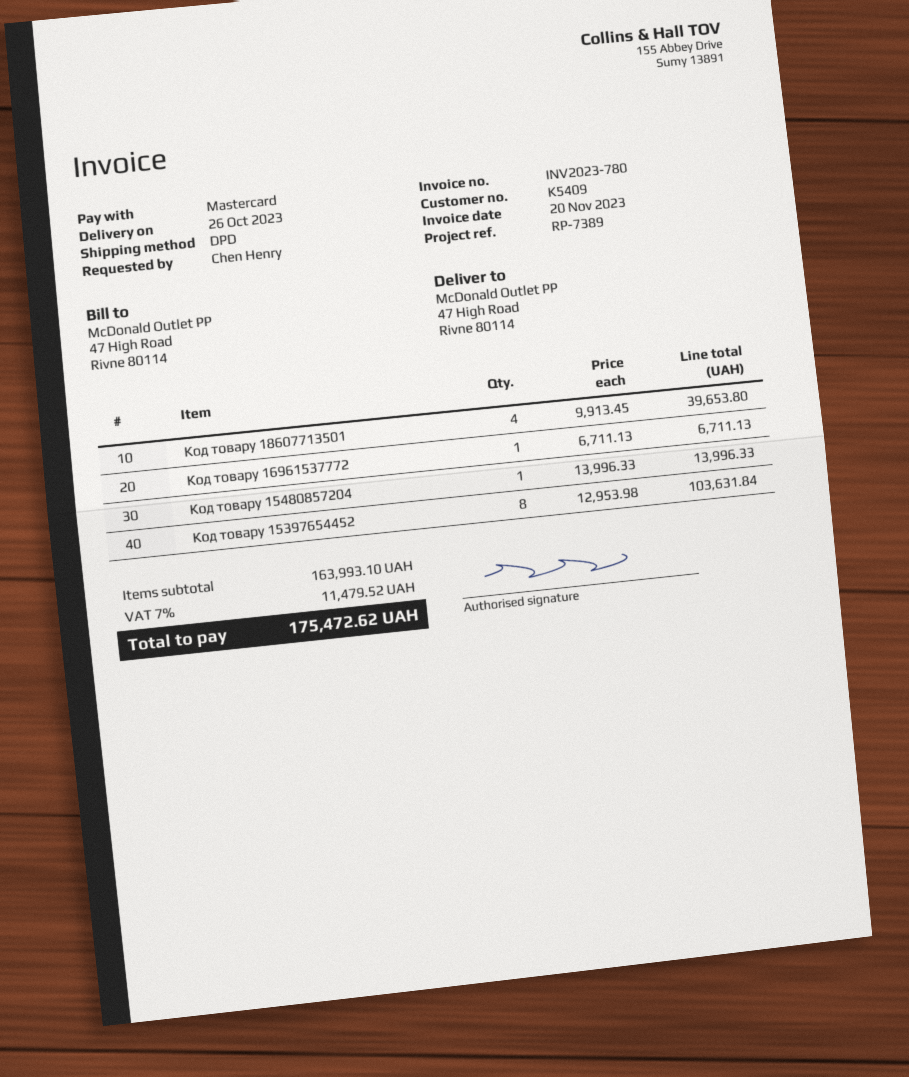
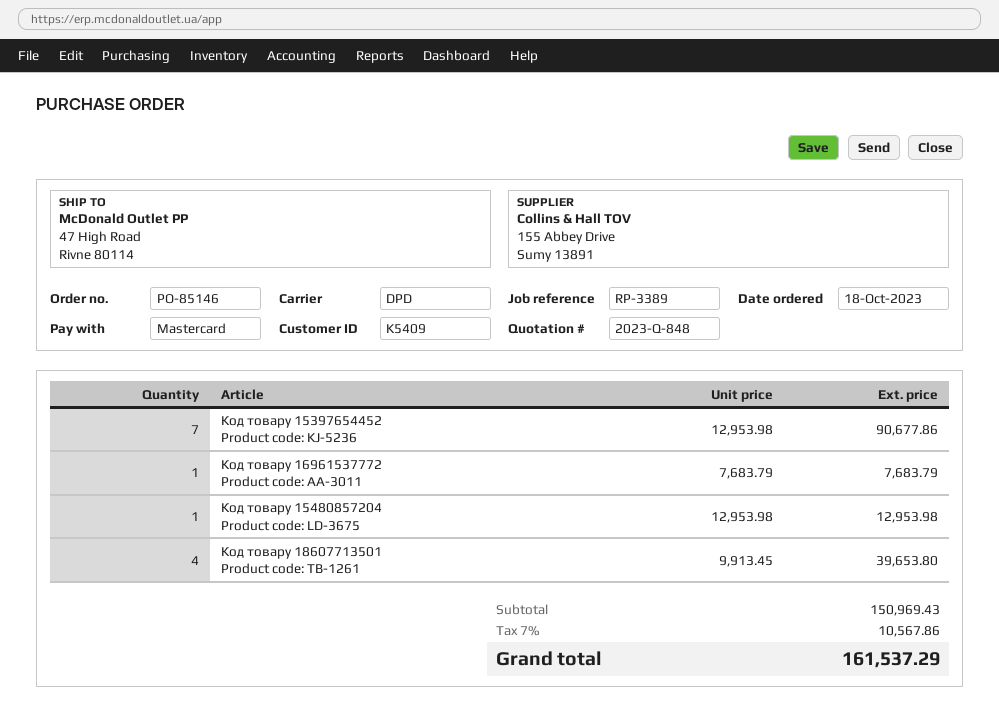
reference: RP-7389 -> RP-3389
Код товару 16961537772: 1 x 6711.13 = 6711.13 -> 1 x 7683.79 = 7683.79
Код товару 15480857204: 1 x 13996.33 = 13996.33 -> 1 x 12953.98 = 12953.98
Код товару 15397654452: 8 x 12953.98 = 103631.84 -> 7 x 12953.98 = 90677.86
subtotal: 163993.10 -> 150969.43
tax: 7% = 11479.52 -> 7% = 10567.86
total: 175472.62 -> 161537.29

